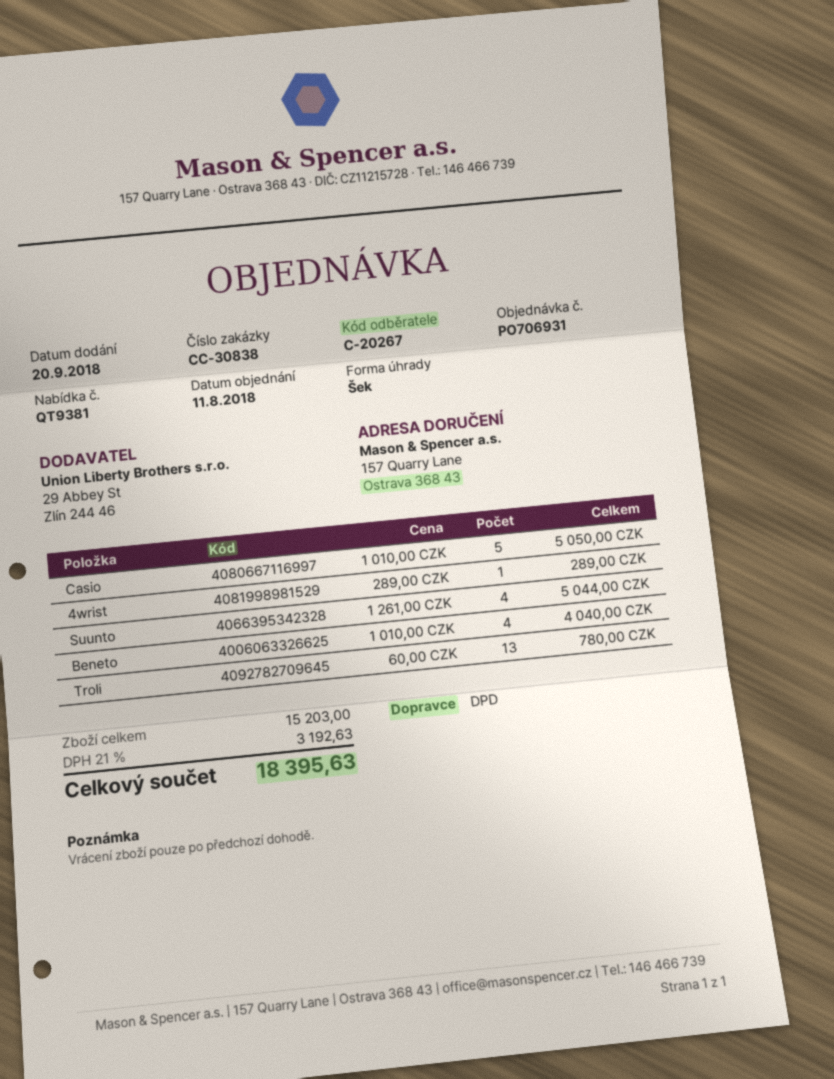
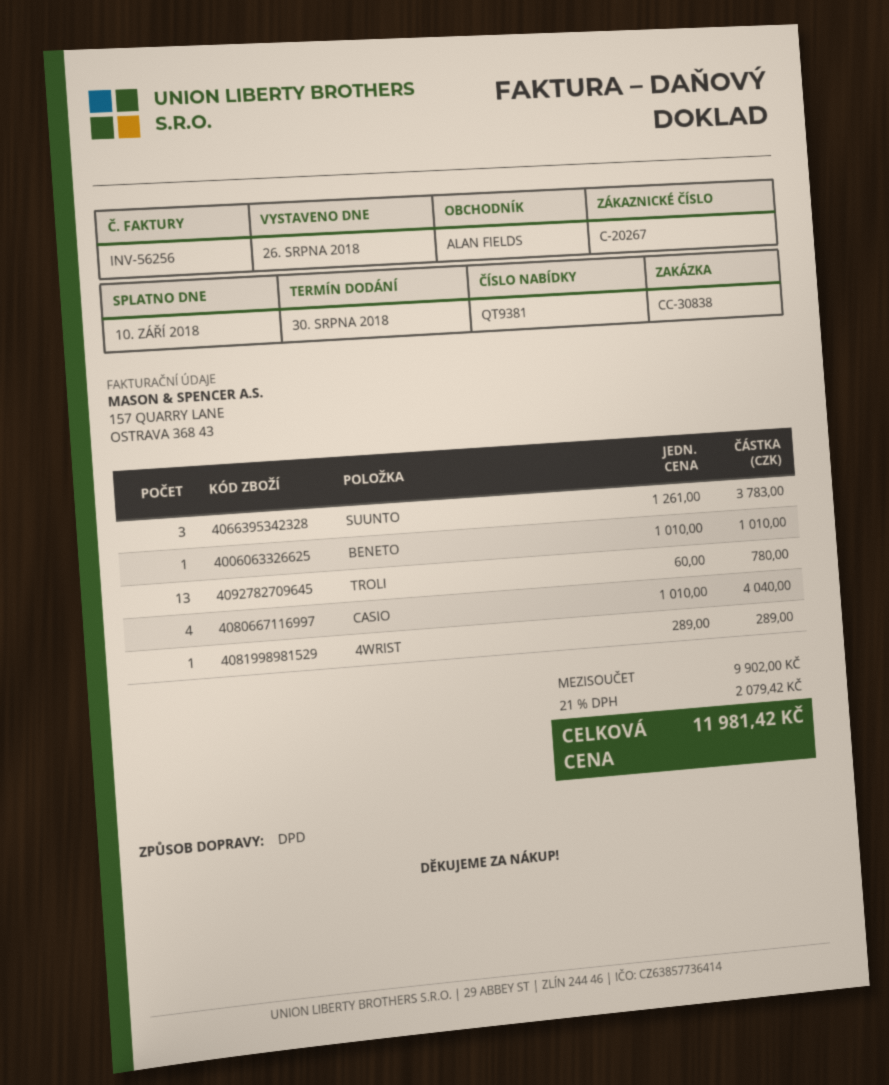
delivery date: 2018-09-20 -> 2018-08-30
Casio: 5 x 1010.00 = 5050.00 -> 4 x 1010.00 = 4040.00
Suunto: 4 x 1261.00 = 5044.00 -> 3 x 1261.00 = 3783.00
Beneto: 4 x 1010.00 = 4040.00 -> 1 x 1010.00 = 1010.00
subtotal: 15203.00 -> 9902.00
tax: 21% = 3192.63 -> 21% = 2079.42
total: 18395.63 -> 11981.42

